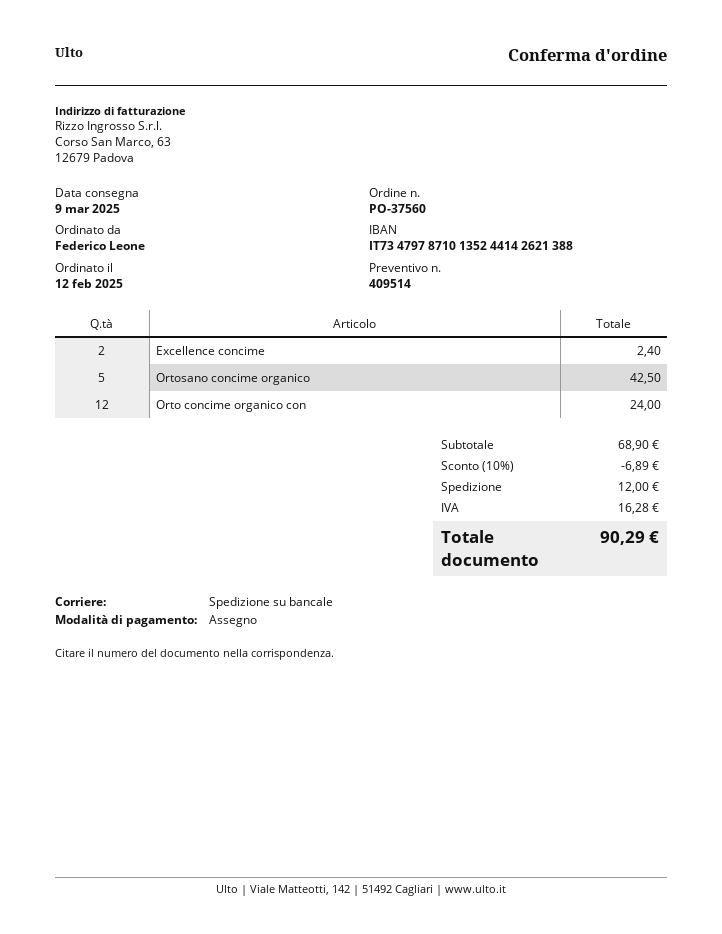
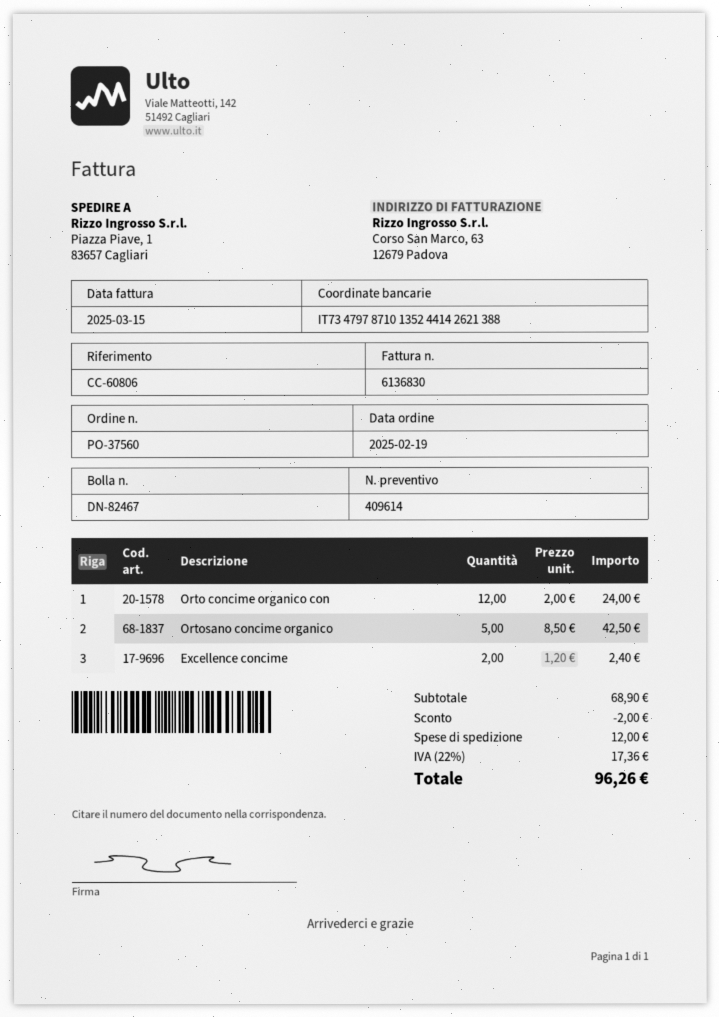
quote number: 409514 -> 409614
order date: 2025-02-12 -> 2025-02-19
discount: 6.89 -> 2.00
tax: 16.28 -> 17.36
total: 90.29 -> 96.26

